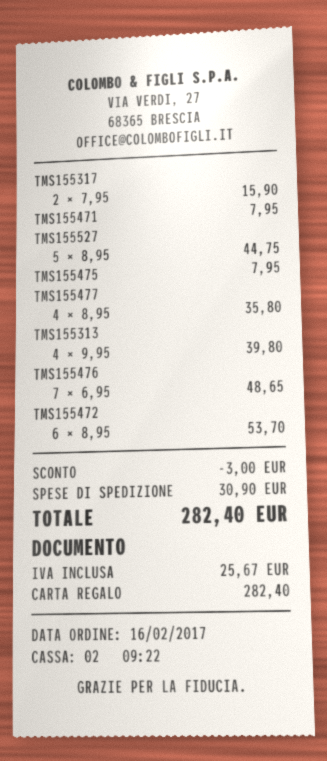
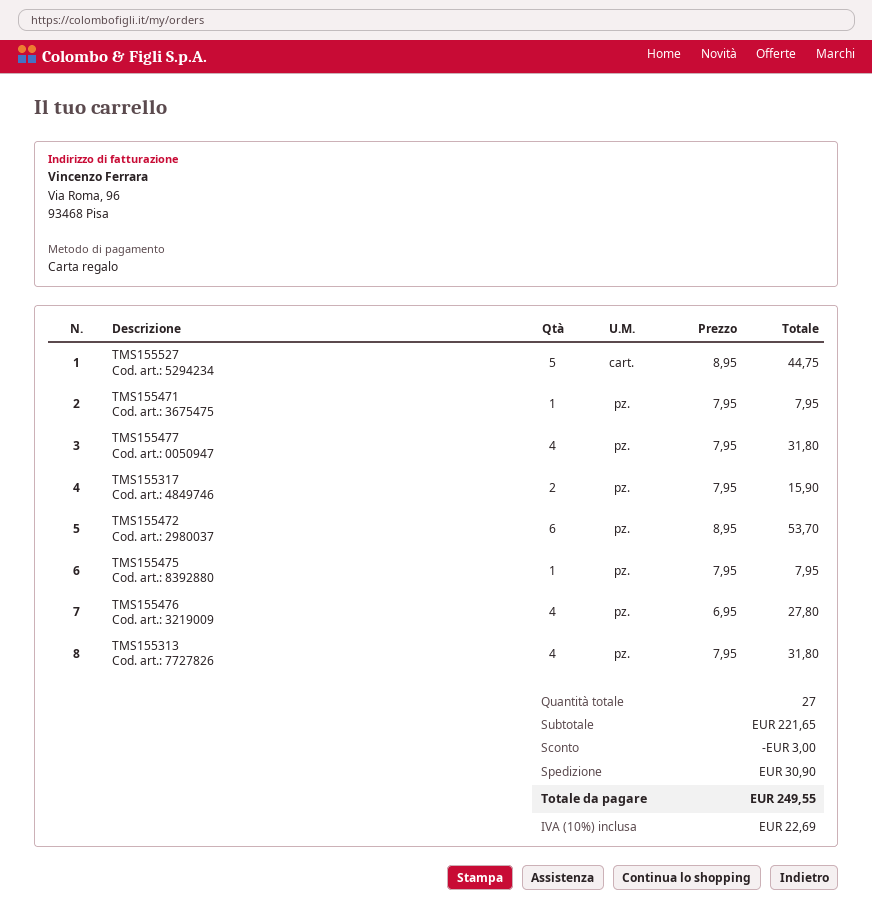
TMS155477: 4 x 8.95 = 35.80 -> 4 x 7.95 = 31.80
TMS155313: 4 x 9.95 = 39.80 -> 4 x 7.95 = 31.80
TMS155476: 7 x 6.95 = 48.65 -> 4 x 6.95 = 27.80
tax: 25.67 -> 22.69
total: 282.40 -> 249.55

